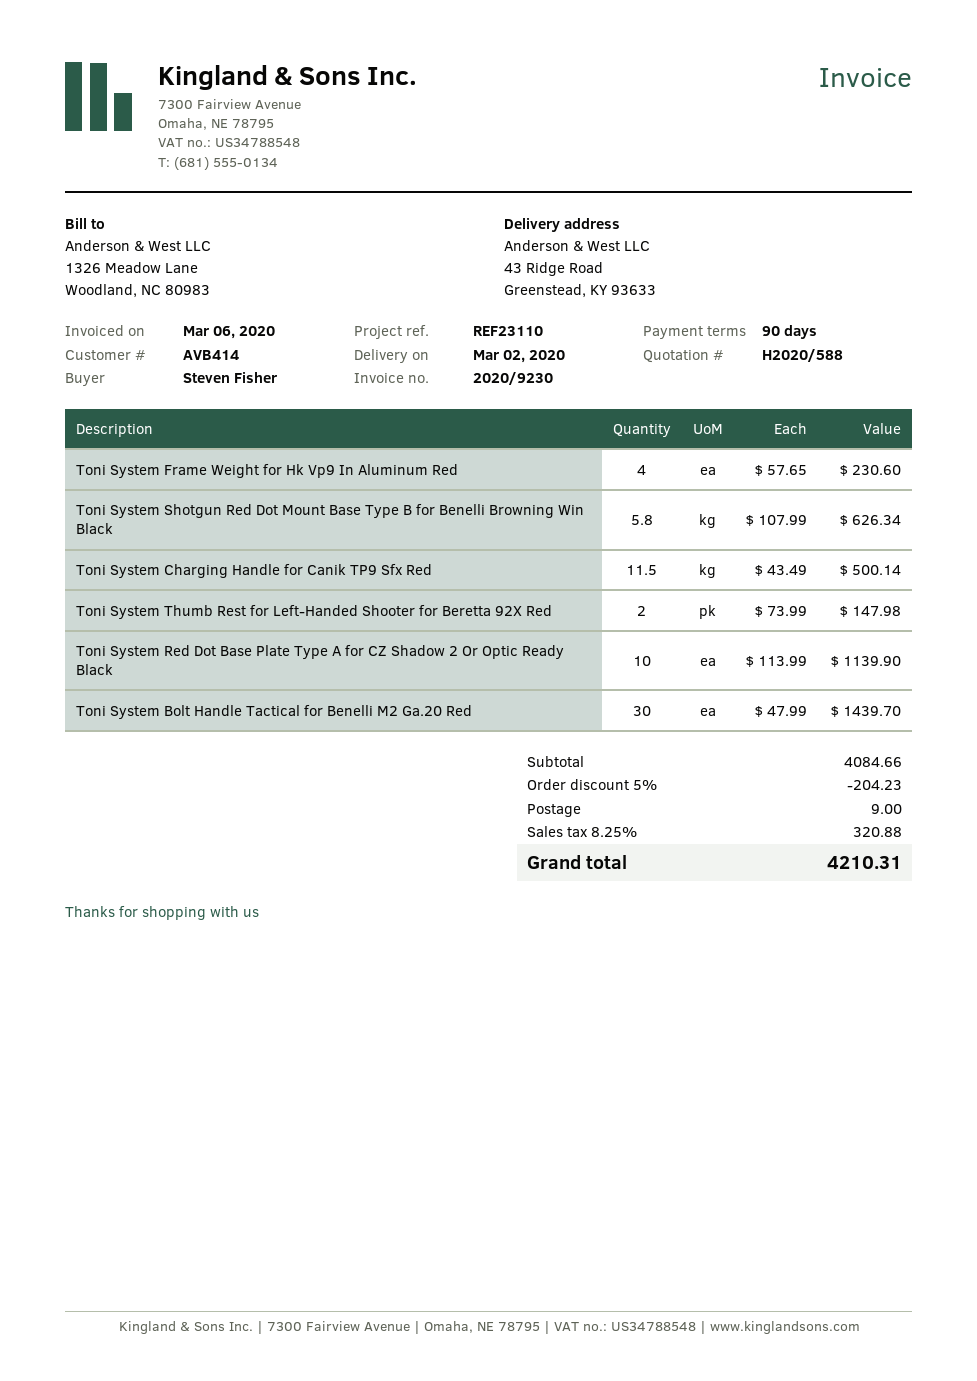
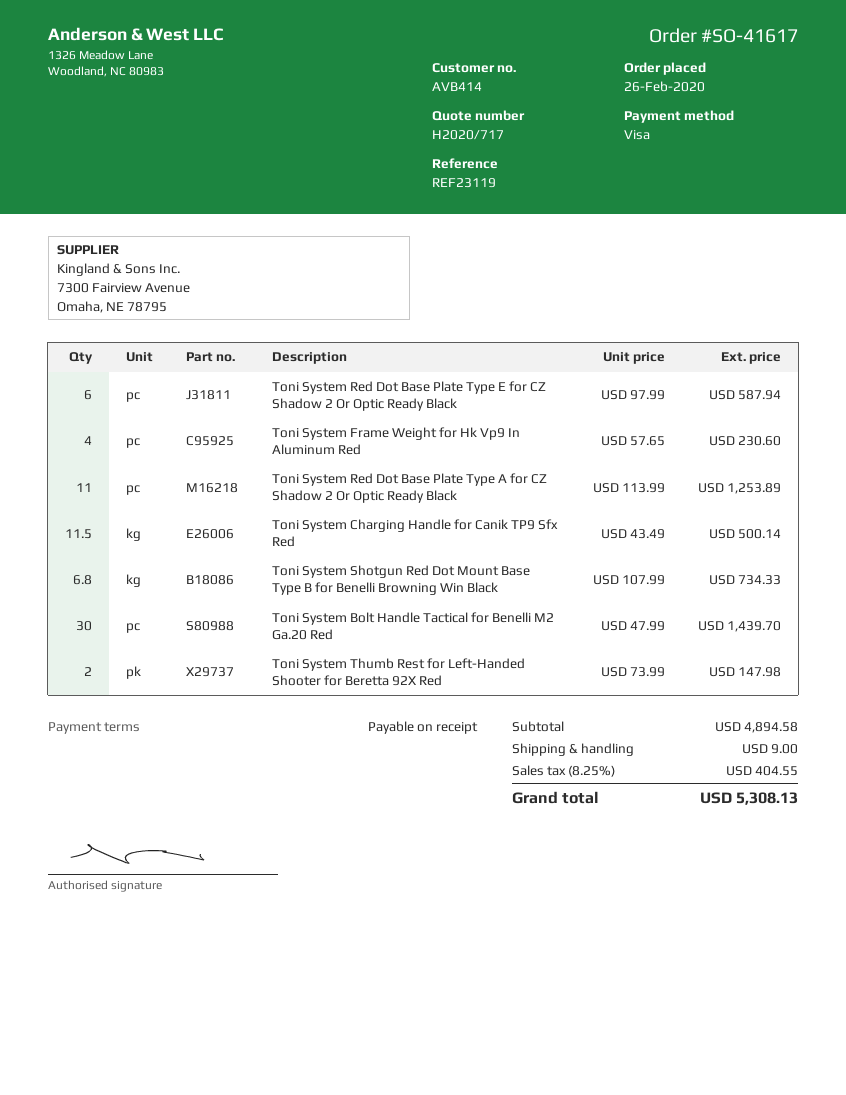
quote number: H2020/588 -> H2020/717
payment terms: 90 days -> on receipt
reference: REF23110 -> REF23119
Toni System Shotgun Red Dot Mount Base Type B for Benelli Browning Win Black: 5.8 x 107.99 = 626.34 -> 6.8 x 107.99 = 734.33
Toni System Red Dot Base Plate Type A for CZ Shadow 2 Or Optic Ready Black: 10 x 113.99 = 1139.90 -> 11 x 113.99 = 1253.89
Toni System Red Dot Base Plate Type E for CZ Shadow 2 Or Optic Ready Black: none -> 6 x 97.99 = 587.94
subtotal: 4084.66 -> 4894.58
discount: 5% = 204.23 -> none
tax: 8.25% = 320.88 -> 8.25% = 404.55
total: 4210.31 -> 5308.13

